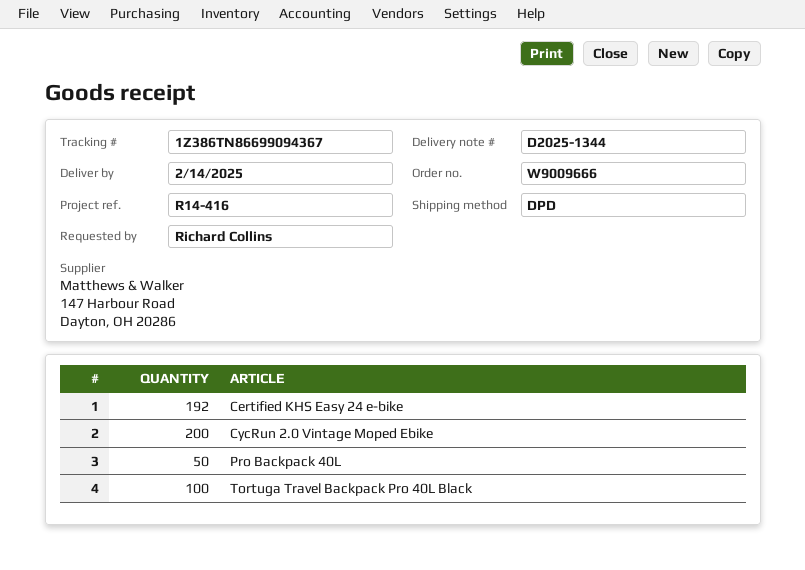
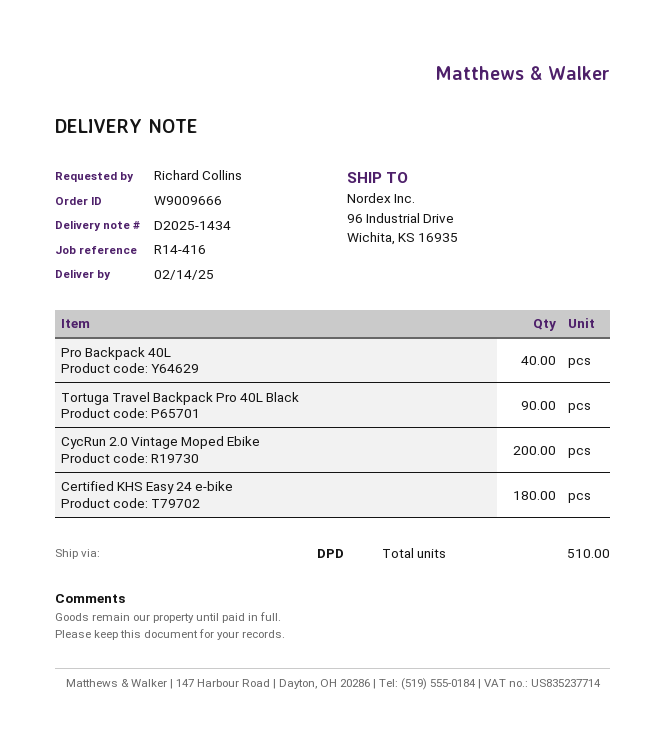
delivery note number: D2025-1344 -> D2025-1434
Certified KHS Easy 24 e-bike: 192 -> 180
Pro Backpack 40L: 50 -> 40
Tortuga Travel Backpack Pro 40L Black: 100 -> 90

